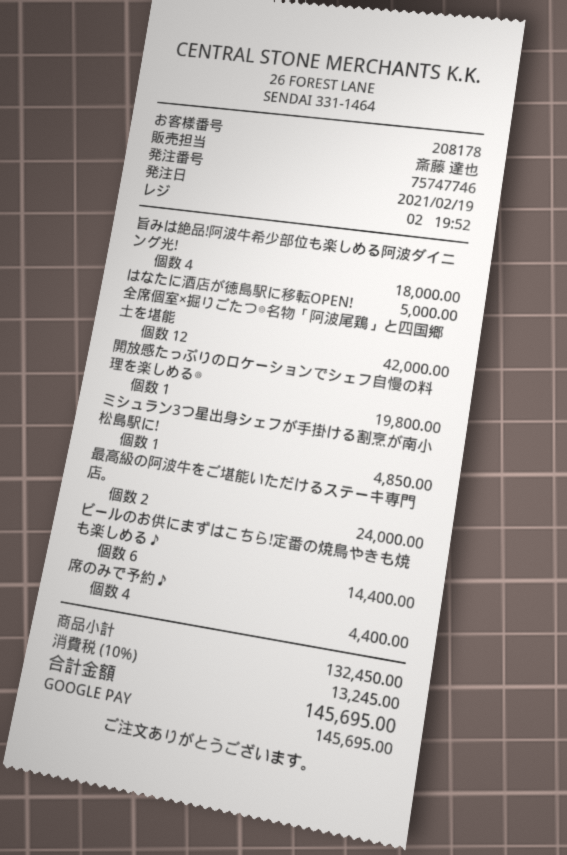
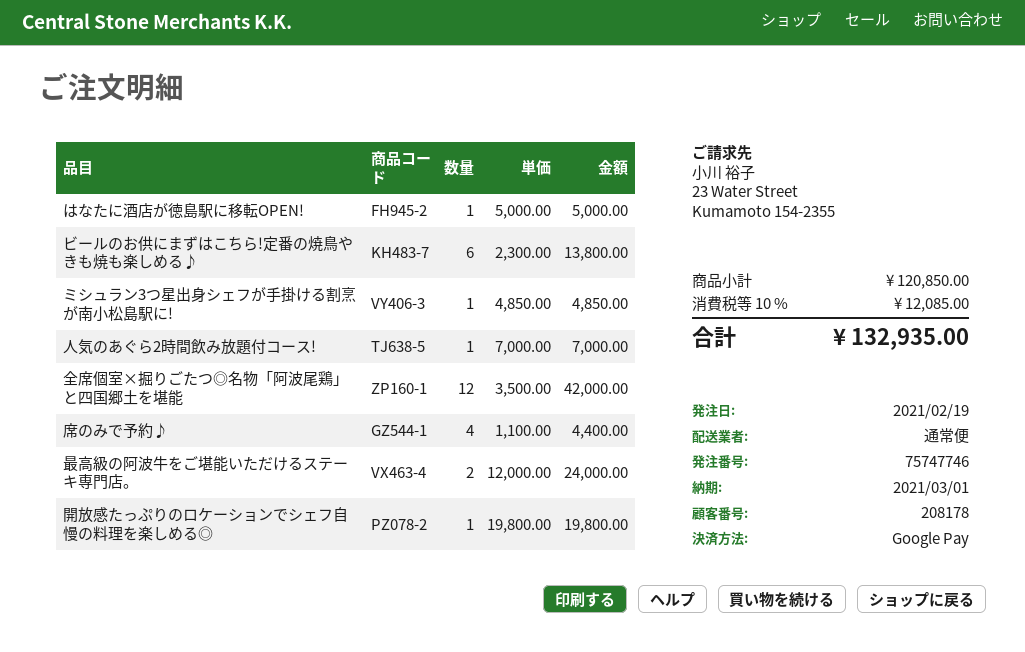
旨みは絶品!阿波牛希少部位も楽しめる阿波ダイニング光!: 4 for 18000.00 -> none
ビールのお供にまずはこちら!定番の焼鳥やきも焼も楽しめる♪: 6 for 14400.00 -> 6 for 13800.00
人気のあぐら2時間飲み放題付コース!: none -> 1 for 7000.00
subtotal: 132450.00 -> 120850.00
tax: 10% = 13245.00 -> 10% = 12085.00
total: 145695.00 -> 132935.00

